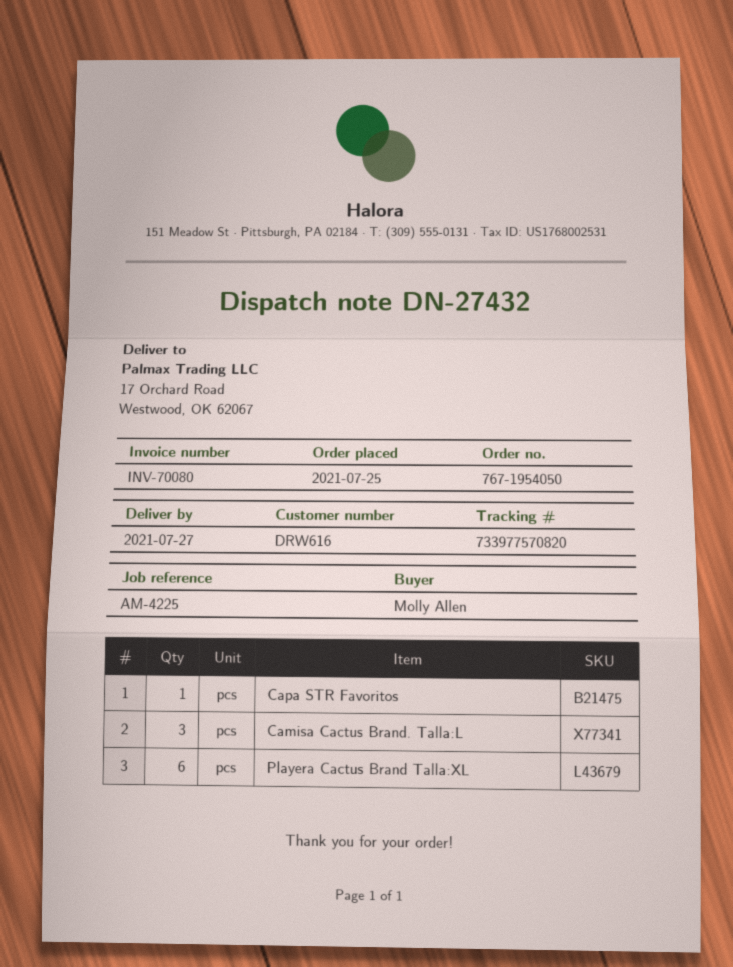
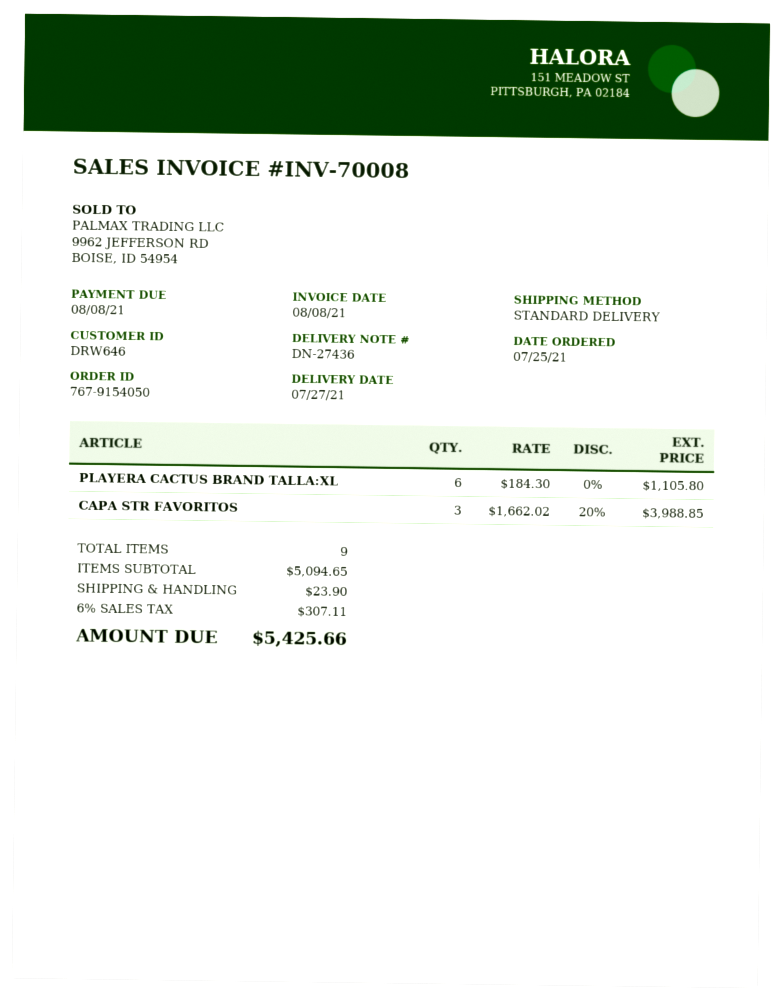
order number: 767-1954050 -> 767-9154050
delivery note number: DN-27432 -> DN-27436
invoice number: INV-70080 -> INV-70008
customer number: DRW616 -> DRW646
Capa STR Favoritos: 1 -> 3
Camisa Cactus Brand. Talla:L: 3 -> none

